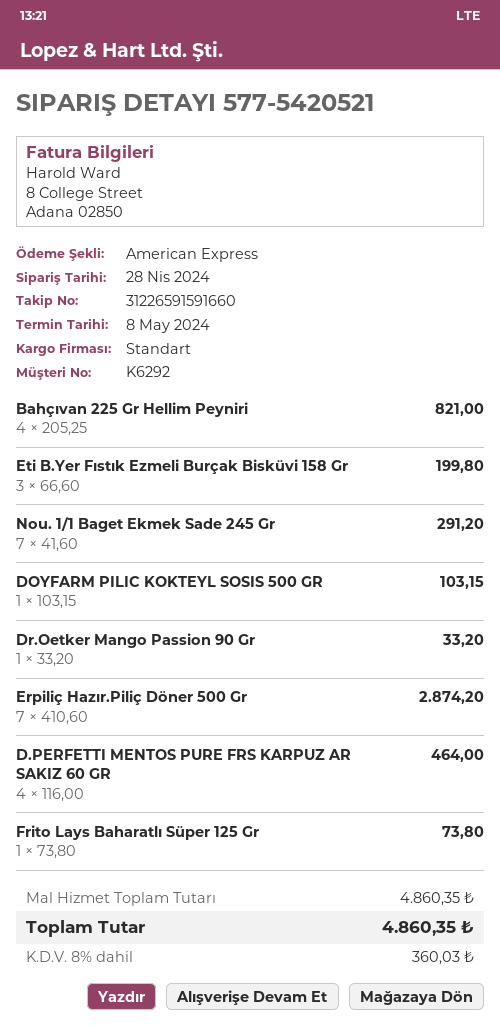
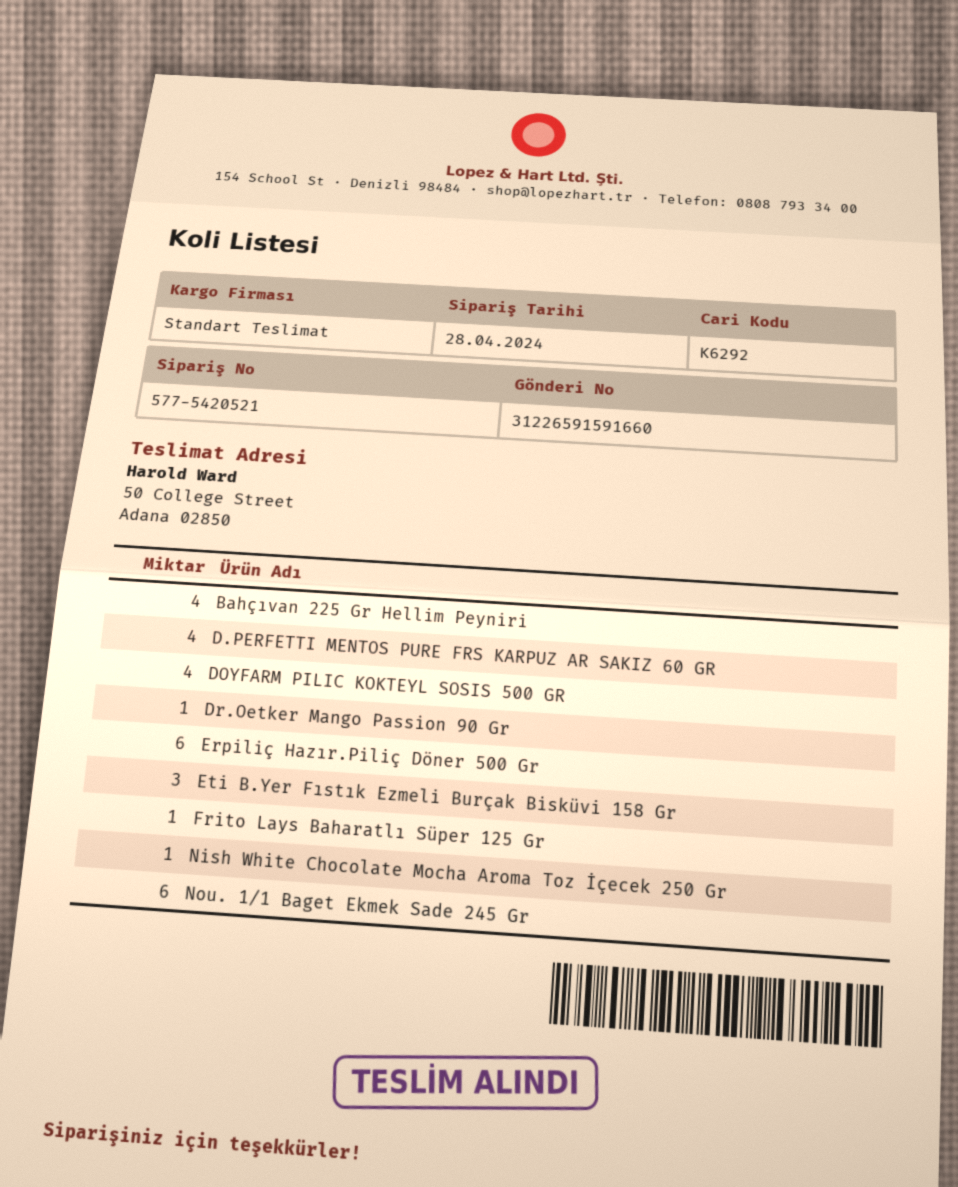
Nou. 1/1 Baget Ekmek Sade 245 Gr: 7 -> 6
DOYFARM PILIC KOKTEYL SOSIS 500 GR: 1 -> 4
Erpiliç Hazır.Piliç Döner 500 Gr: 7 -> 6
Nish White Chocolate Mocha Aroma Toz İçecek 250 Gr: none -> 1

